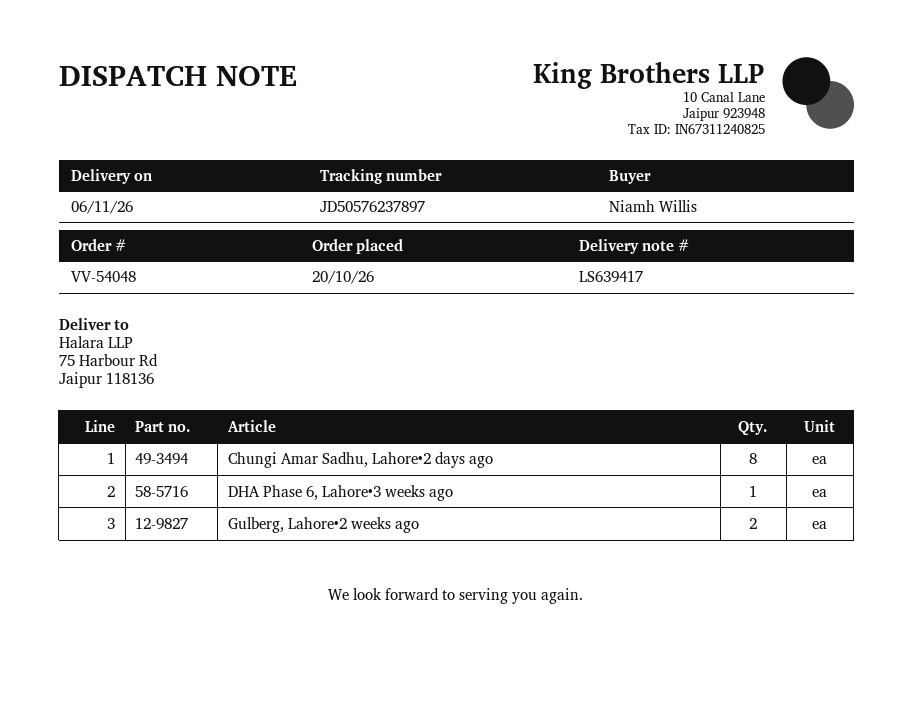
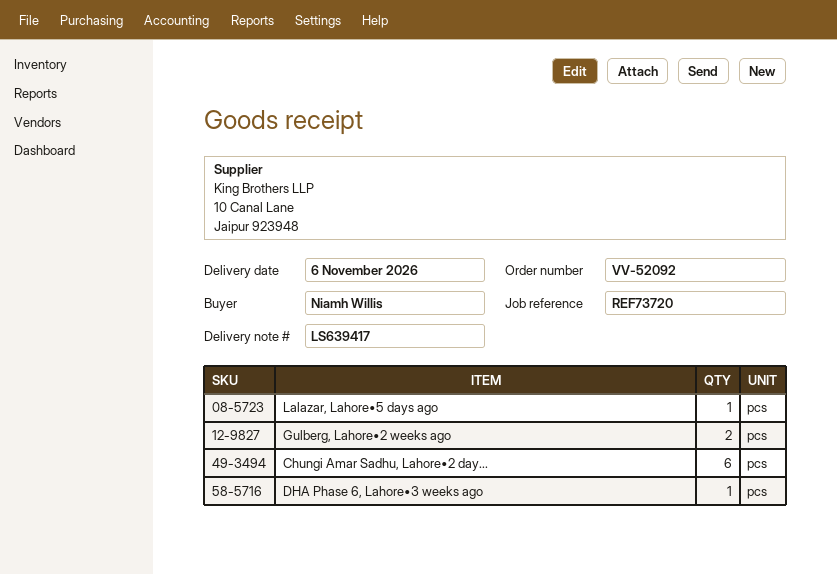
order number: VV-54048 -> VV-52092
Chungi Amar Sadhu, Lahore•2 days ago: 8 -> 6
Lalazar, Lahore•5 days ago: none -> 1

